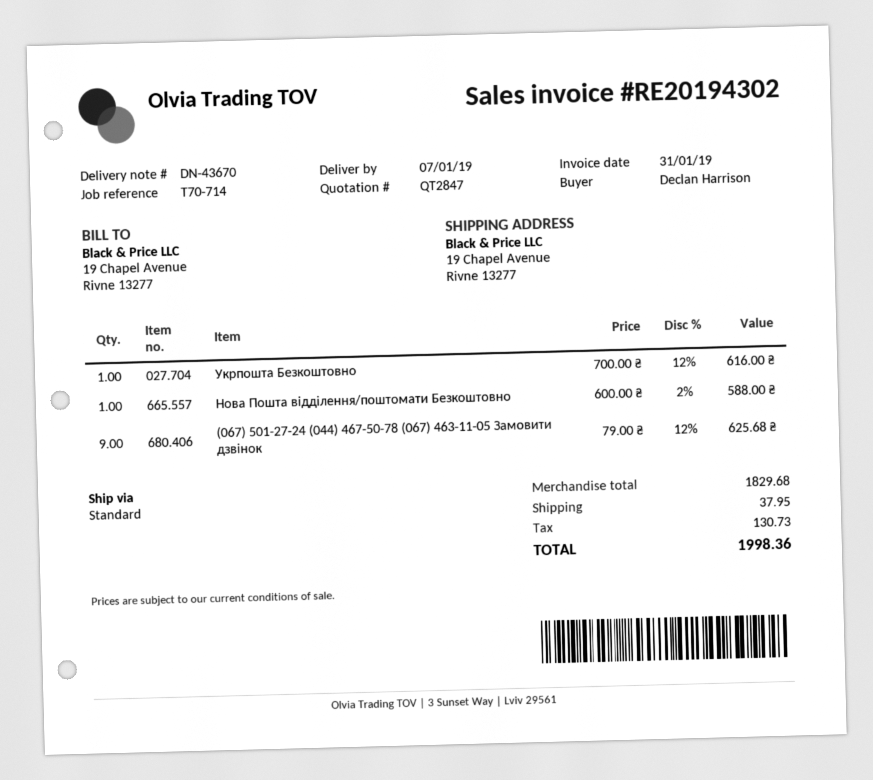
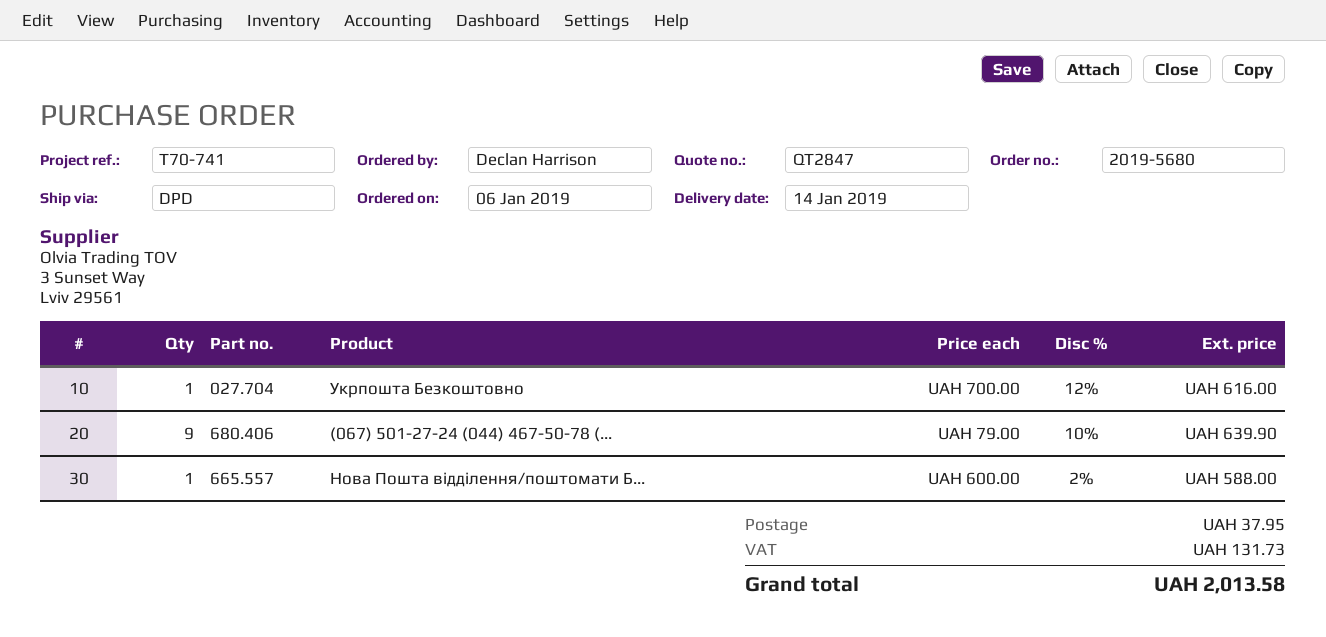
delivery date: 2019-01-07 -> 2019-01-14
reference: T70-714 -> T70-741
shipping method: standard -> DPD
(067) 501-27-24 (044) 467-50-78 (067) 463-11-05 Замовити дзвінок: 9 x 79.00 - 12% = 625.68 -> 9 x 79.00 - 10% = 639.90
tax: 130.73 -> 131.73
total: 1998.36 -> 2013.58

